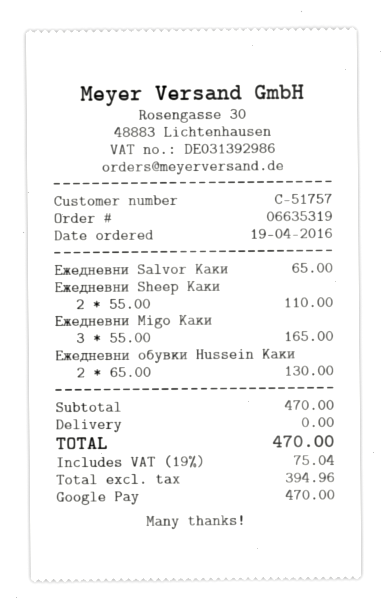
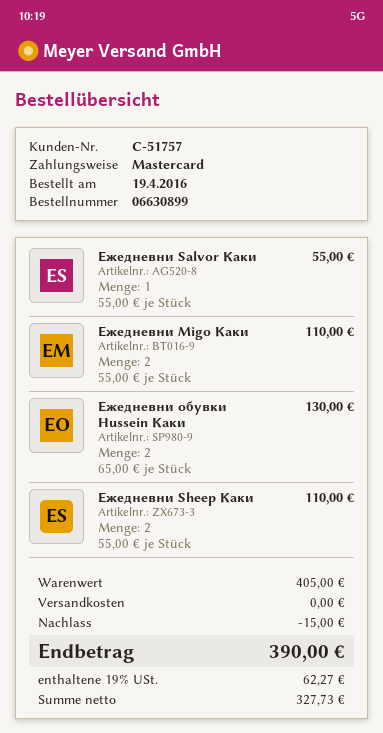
order number: 06635319 -> 06630899
payment method: Google Pay -> Mastercard
Ежедневни Salvor Каки: 1 x 65.00 = 65.00 -> 1 x 55.00 = 55.00
Ежедневни Migo Каки: 3 x 55.00 = 165.00 -> 2 x 55.00 = 110.00
subtotal: 470.00 -> 405.00
discount: none -> 15.00
net: 394.96 -> 327.73
tax: 19% = 75.04 -> 19% = 62.27
total: 470.00 -> 390.00

